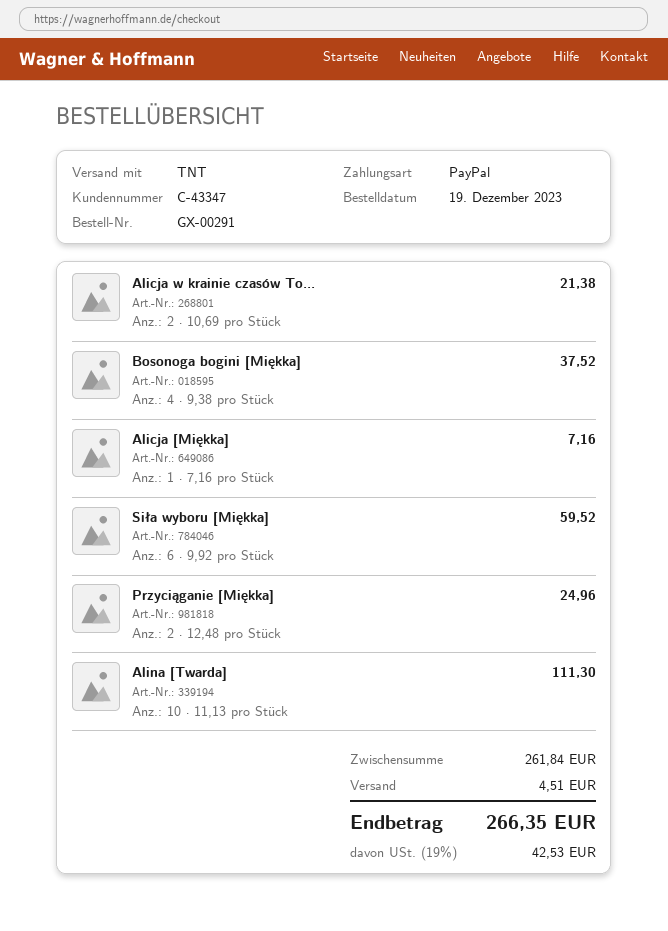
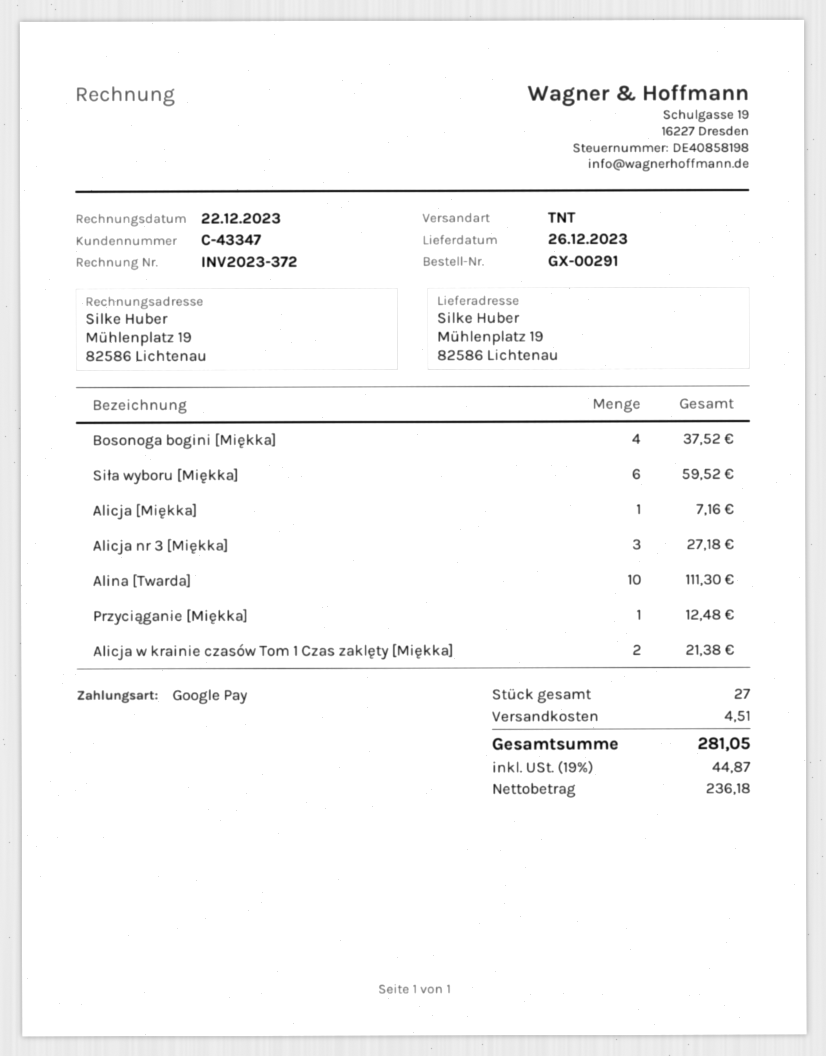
payment method: PayPal -> Google Pay
Przyciąganie [Miękka]: 2 for 24.96 -> 1 for 12.48
Alicja nr 3 [Miękka]: none -> 3 for 27.18
tax: 19% = 42.53 -> 19% = 44.87
total: 266.35 -> 281.05

